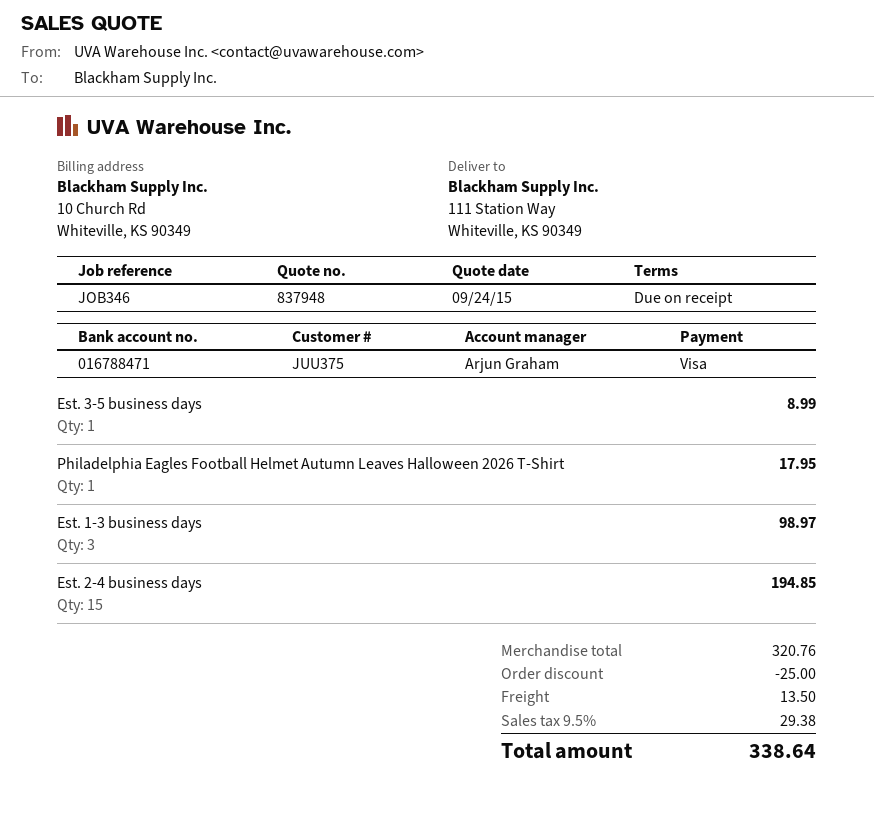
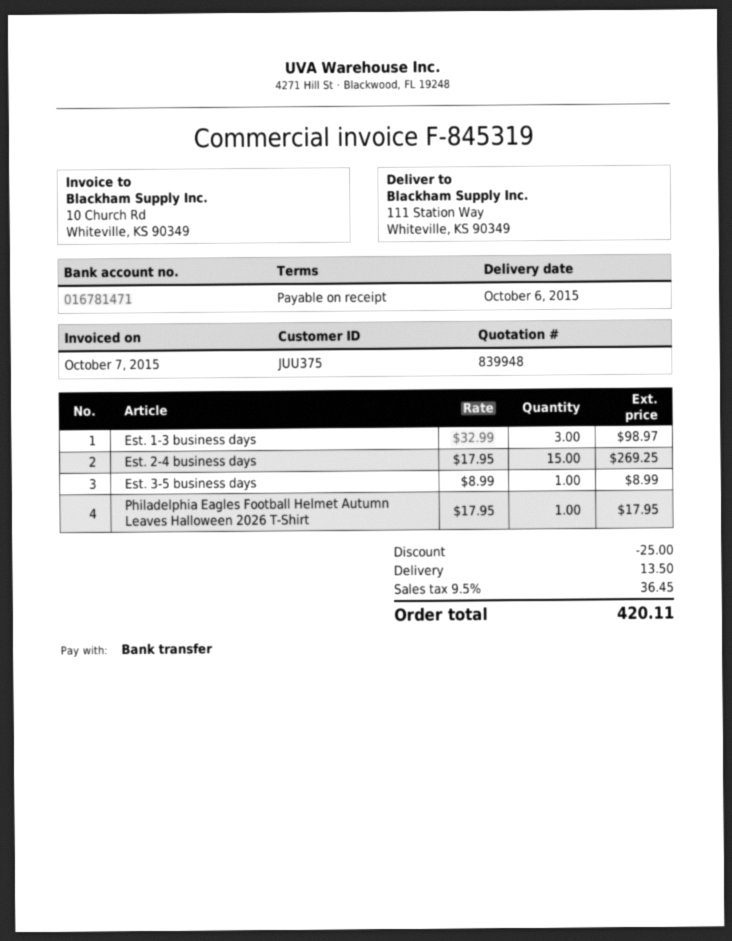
quote number: 837948 -> 839948
payment method: Visa -> bank transfer
bank account: 016788471 -> 016781471
Est. 2-4 business days: 15 for 194.85 -> 15 for 269.25
tax: 9.5% = 29.38 -> 9.5% = 36.45
total: 338.64 -> 420.11

